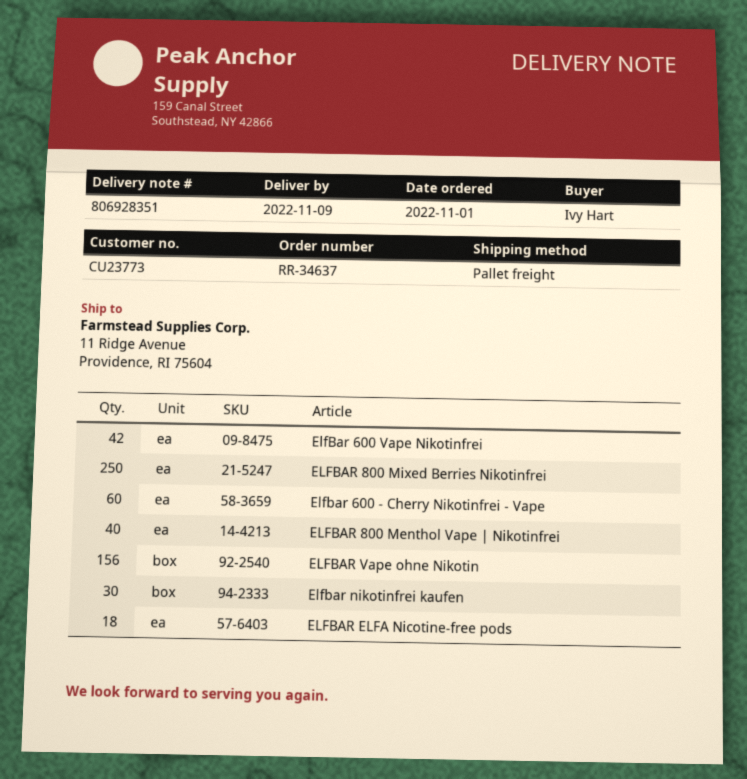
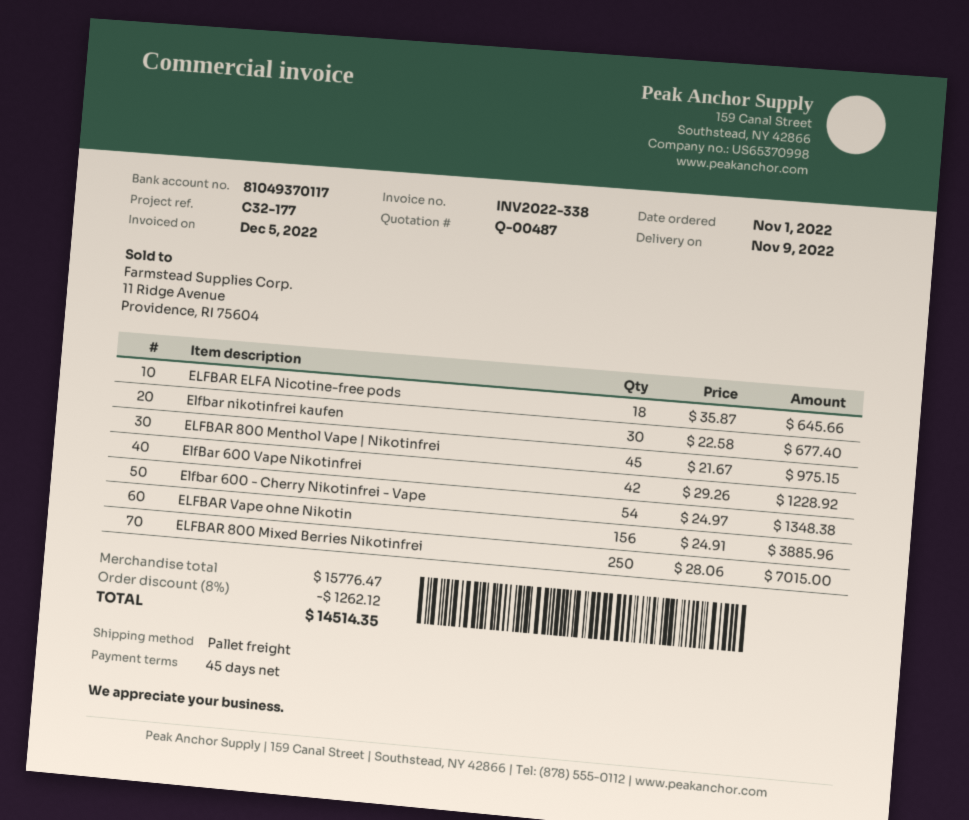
Elfbar 600 - Cherry Nikotinfrei - Vape: 60 -> 54
ELFBAR 800 Menthol Vape | Nikotinfrei: 40 -> 45

